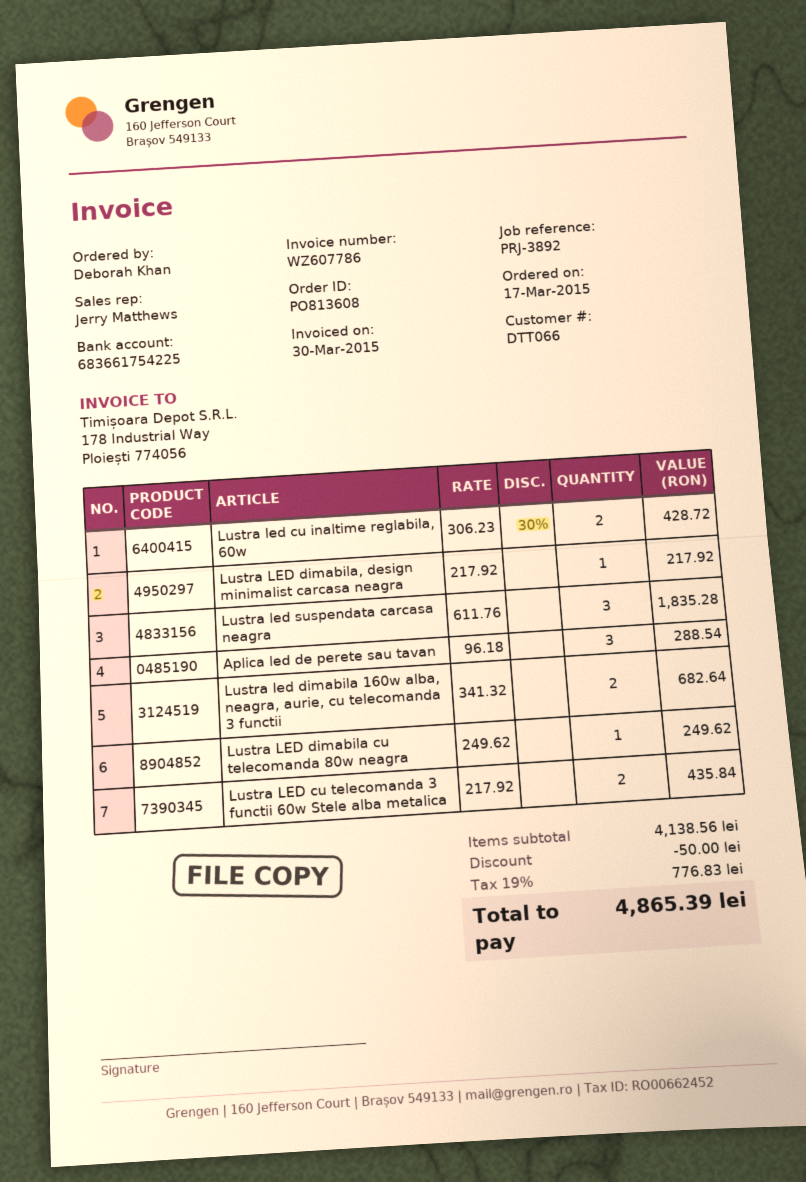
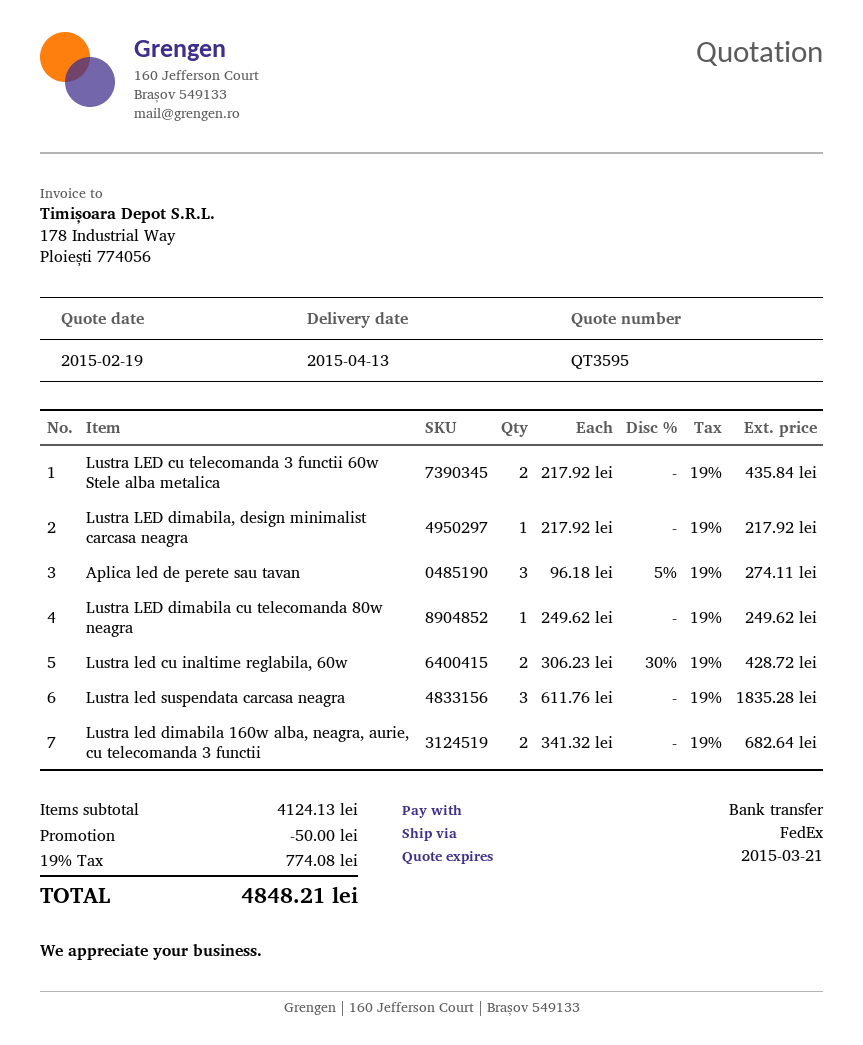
Aplica led de perete sau tavan: 3 x 96.18 = 288.54 -> 3 x 96.18 - 5% = 274.11
subtotal: 4138.56 -> 4124.13
tax: 19% = 776.83 -> 19% = 774.08
total: 4865.39 -> 4848.21

